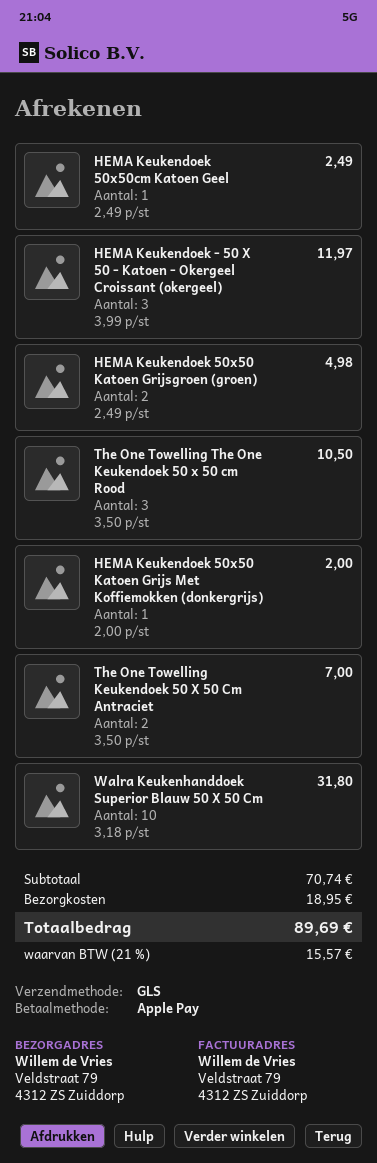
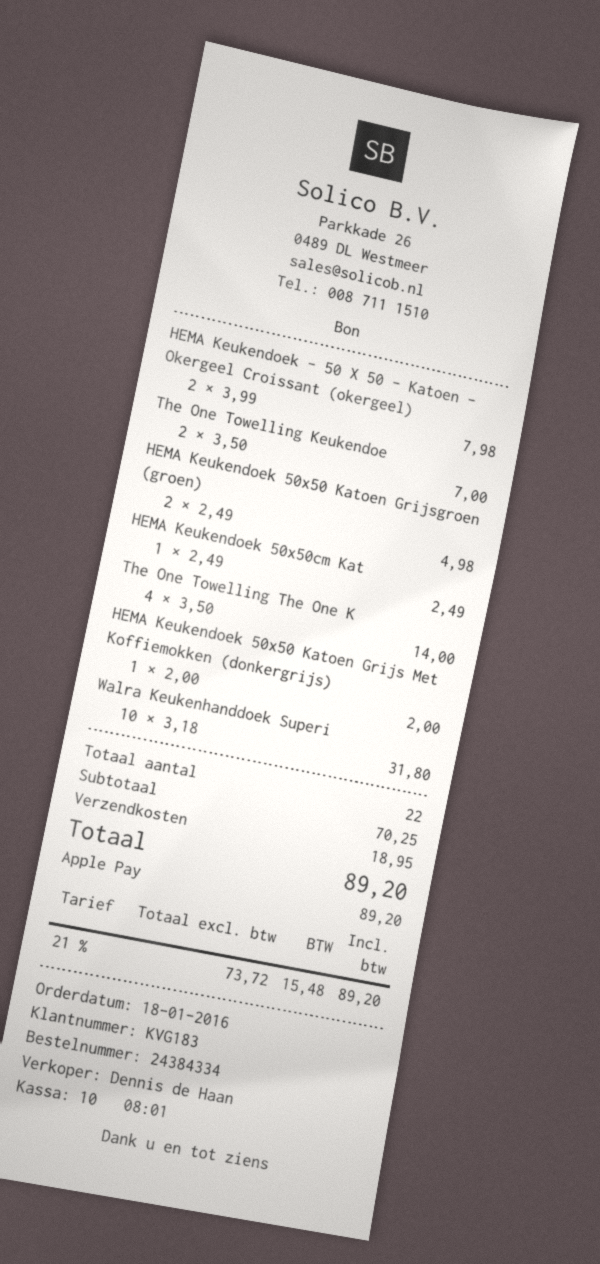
HEMA Keukendoek - 50 X 50 - Katoen - Okergeel Croissant (okergeel): 3 x 3.99 = 11.97 -> 2 x 3.99 = 7.98
The One Towelling The One Keukendoek 50 x 50 cm Rood: 3 x 3.50 = 10.50 -> 4 x 3.50 = 14.00
subtotal: 70.74 -> 70.25
tax: 21% = 15.57 -> 21% = 15.48
total: 89.69 -> 89.20

